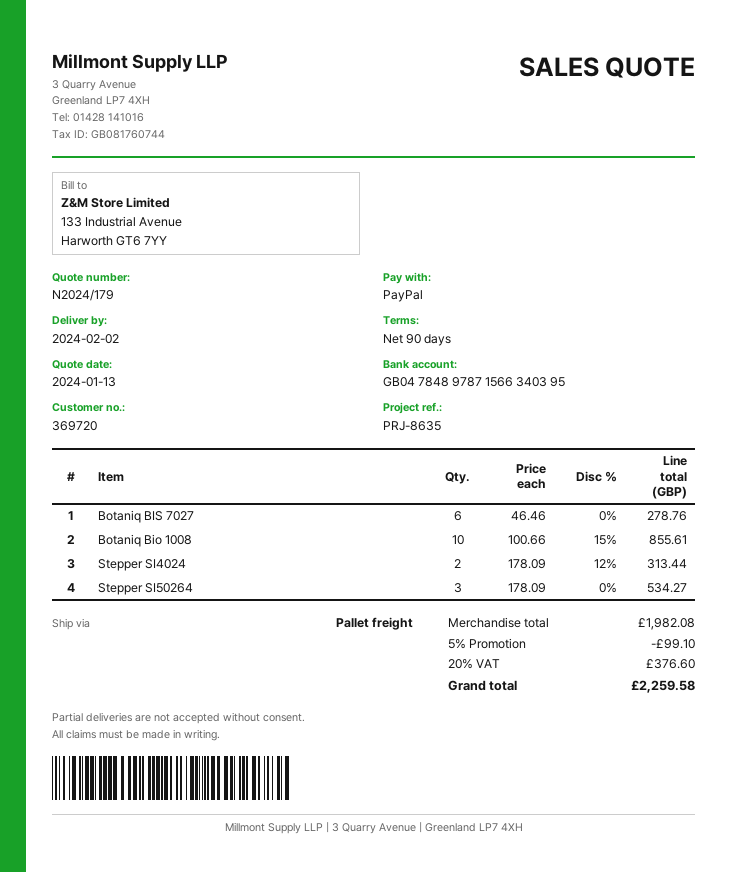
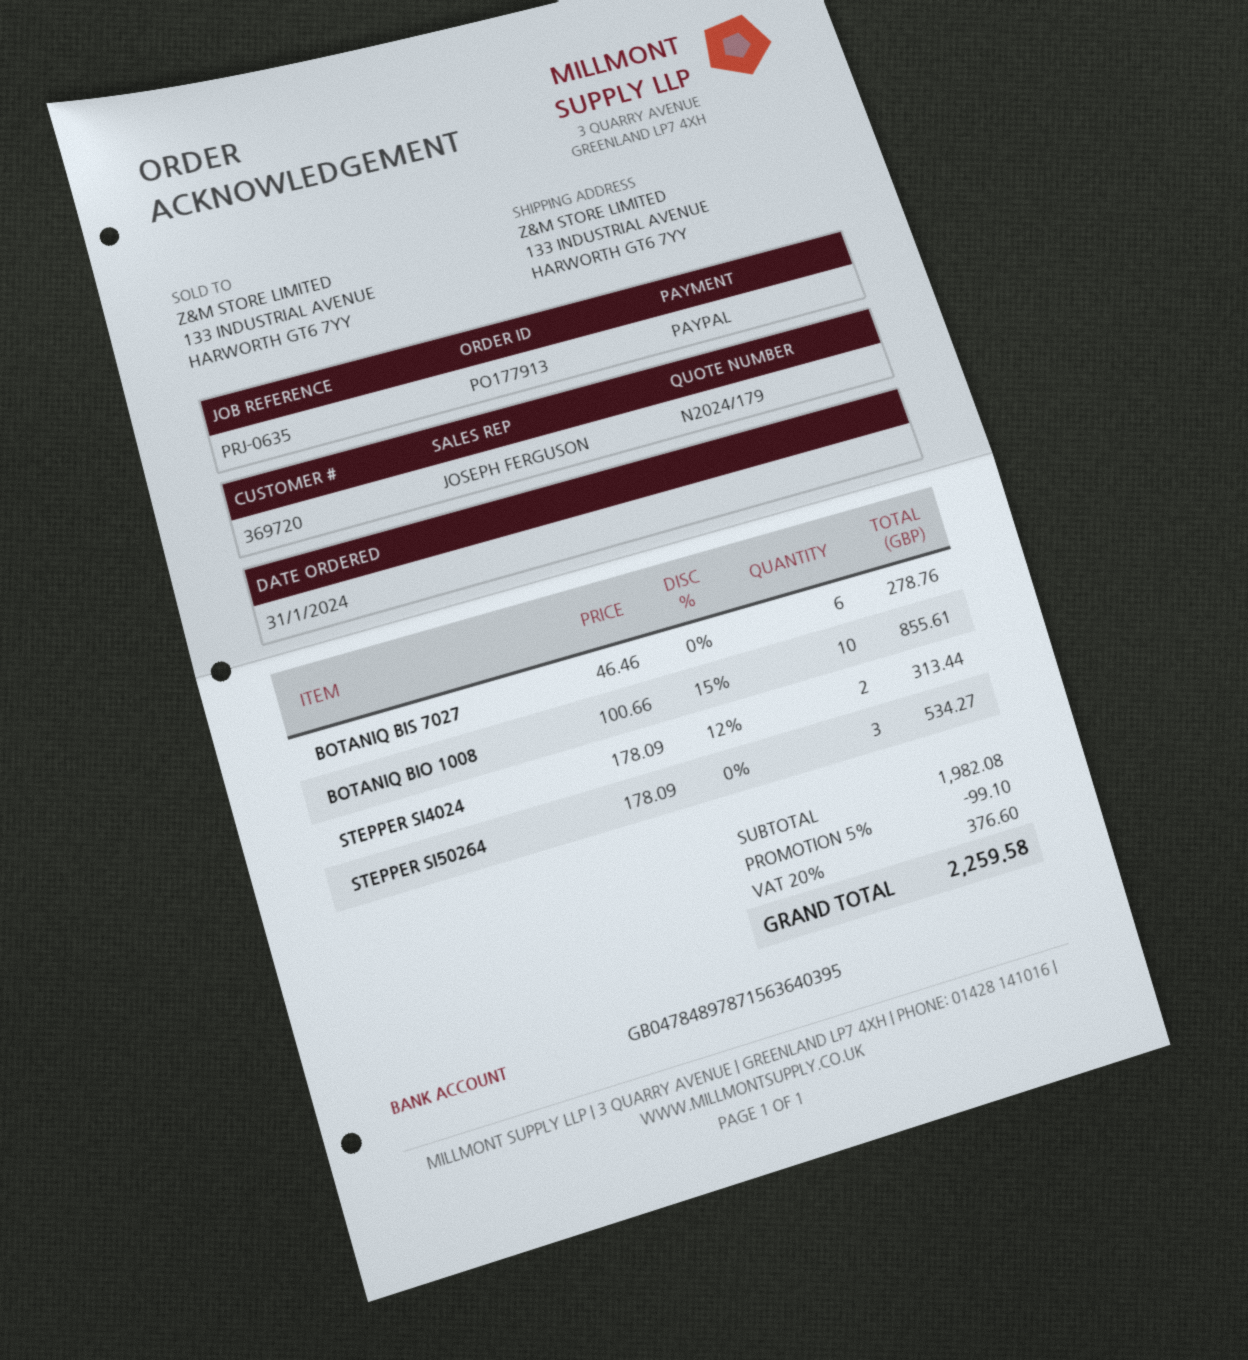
reference: PRJ-8635 -> PRJ-0635
bank account: GB04784897871566340395 -> GB04784897871563640395

